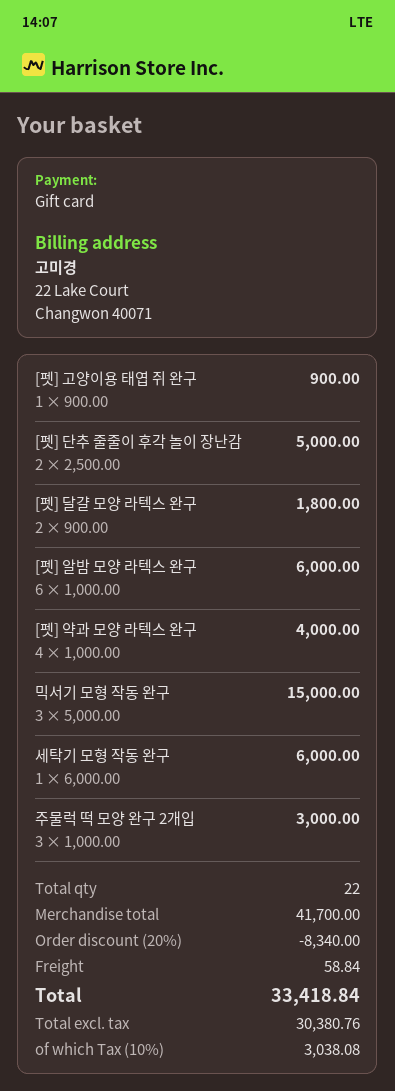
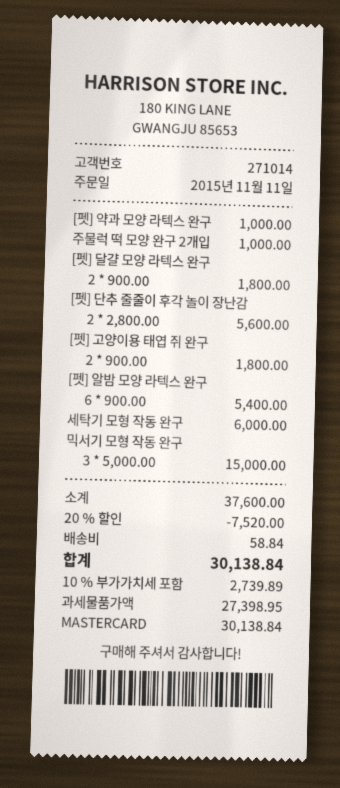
payment method: gift card -> Mastercard
[펫] 고양이용 태엽 쥐 완구: 1 x 900.00 = 900.00 -> 2 x 900.00 = 1800.00
[펫] 단추 줄줄이 후각 놀이 장난감: 2 x 2500.00 = 5000.00 -> 2 x 2800.00 = 5600.00
[펫] 알밤 모양 라텍스 완구: 6 x 1000.00 = 6000.00 -> 6 x 900.00 = 5400.00
[펫] 약과 모양 라텍스 완구: 4 x 1000.00 = 4000.00 -> 1 x 1000.00 = 1000.00
주물럭 떡 모양 완구 2개입: 3 x 1000.00 = 3000.00 -> 1 x 1000.00 = 1000.00
subtotal: 41700.00 -> 37600.00
discount: 20% = 8340.00 -> 20% = 7520.00
net: 30380.76 -> 27398.95
tax: 10% = 3038.08 -> 10% = 2739.89
total: 33418.84 -> 30138.84

